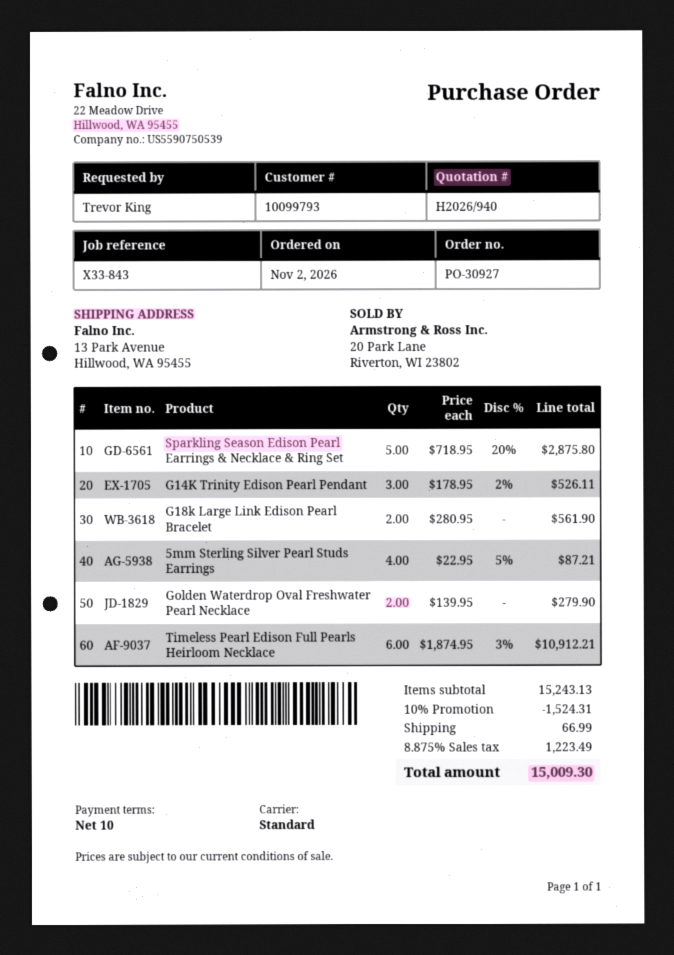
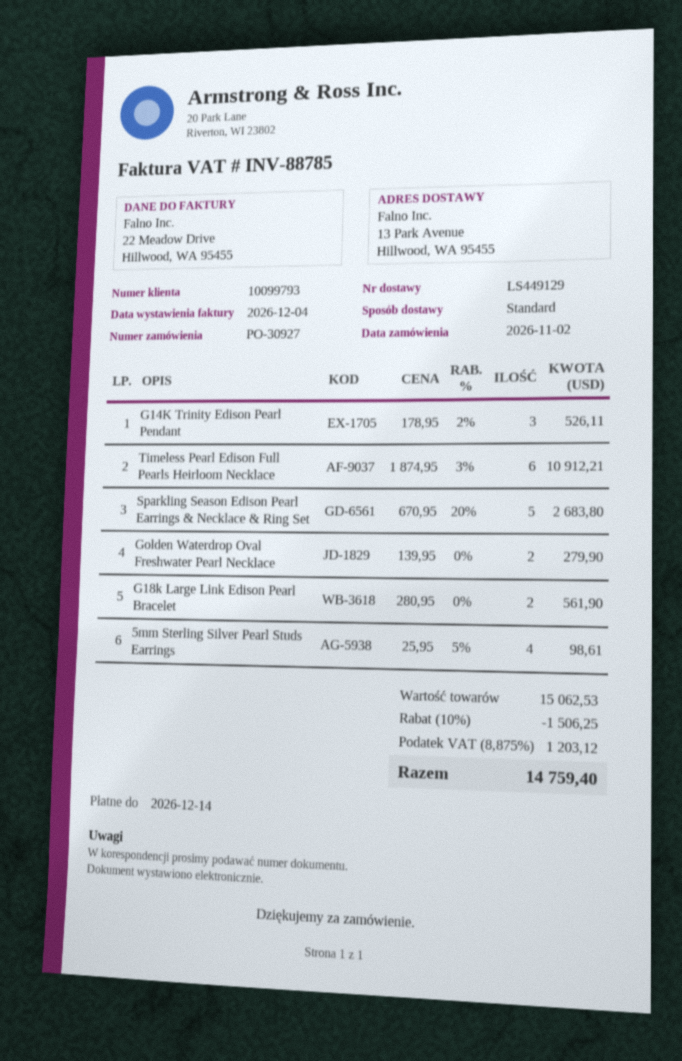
Sparkling Season Edison Pearl Earrings & Necklace & Ring Set: 5 x 718.95 - 20% = 2875.80 -> 5 x 670.95 - 20% = 2683.80
5mm Sterling Silver Pearl Studs Earrings: 4 x 22.95 - 5% = 87.21 -> 4 x 25.95 - 5% = 98.61
subtotal: 15243.13 -> 15062.53
discount: 10% = 1524.31 -> 10% = 1506.25
shipping: 66.99 -> none
tax: 8.875% = 1223.49 -> 8.875% = 1203.12
total: 15009.30 -> 14759.40

